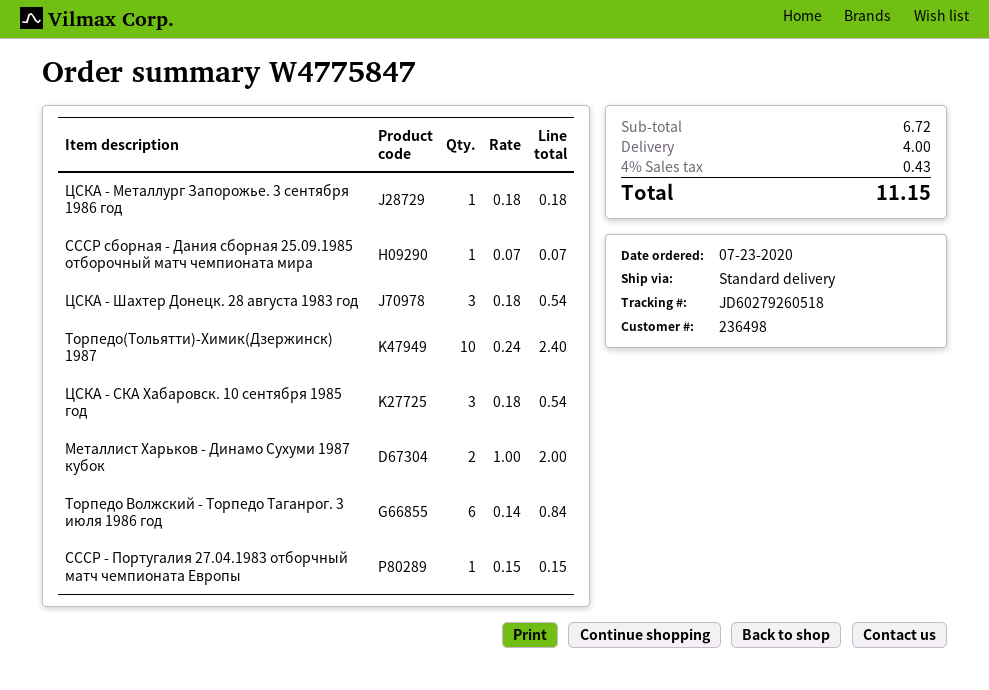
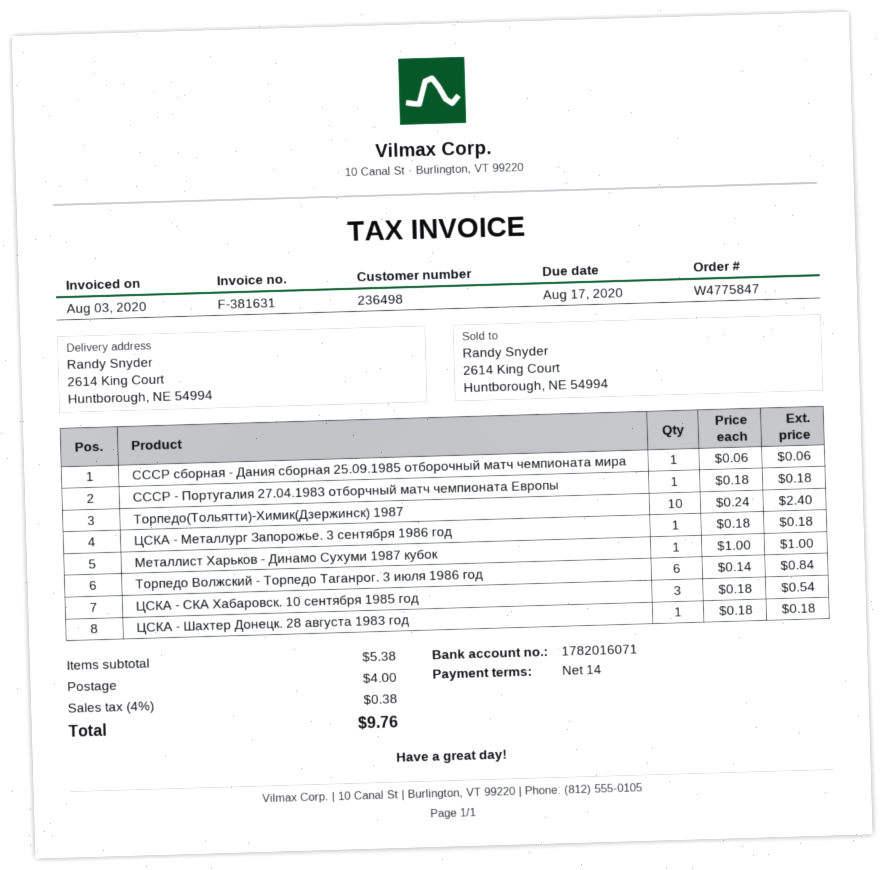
СССР сборная - Дания сборная 25.09.1985 отборочный матч чемпионата мира: 1 x 0.07 = 0.07 -> 1 x 0.06 = 0.06
ЦСКА - Шахтер Донецк. 28 августа 1983 год: 3 x 0.18 = 0.54 -> 1 x 0.18 = 0.18
Металлист Харьков - Динамо Сухуми 1987 кубок: 2 x 1.00 = 2.00 -> 1 x 1.00 = 1.00
СССР - Португалия 27.04.1983 отборчный матч чемпионата Европы: 1 x 0.15 = 0.15 -> 1 x 0.18 = 0.18
subtotal: 6.72 -> 5.38
tax: 4% = 0.43 -> 4% = 0.38
total: 11.15 -> 9.76

